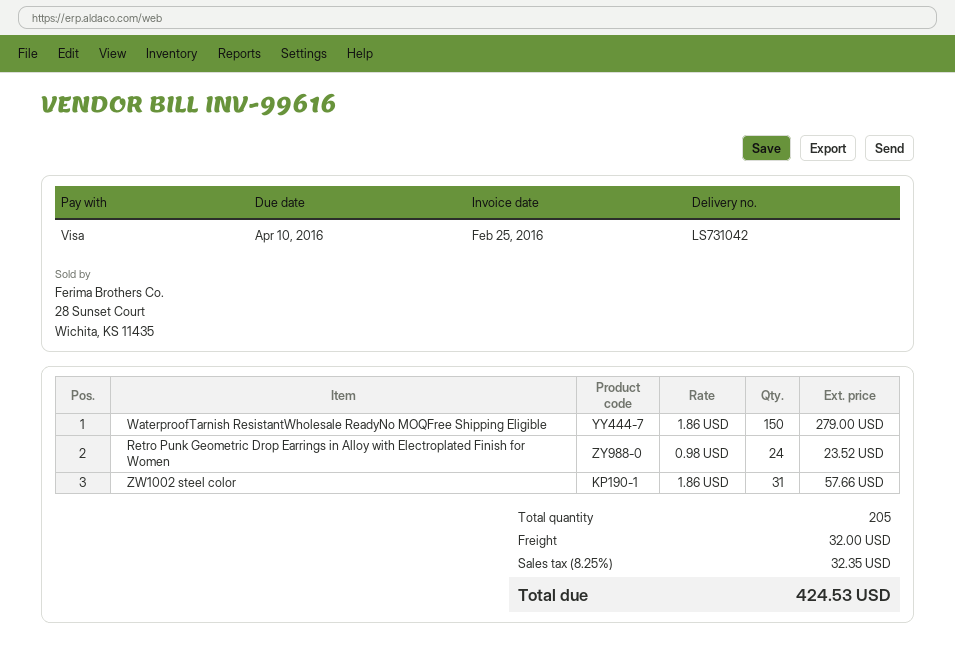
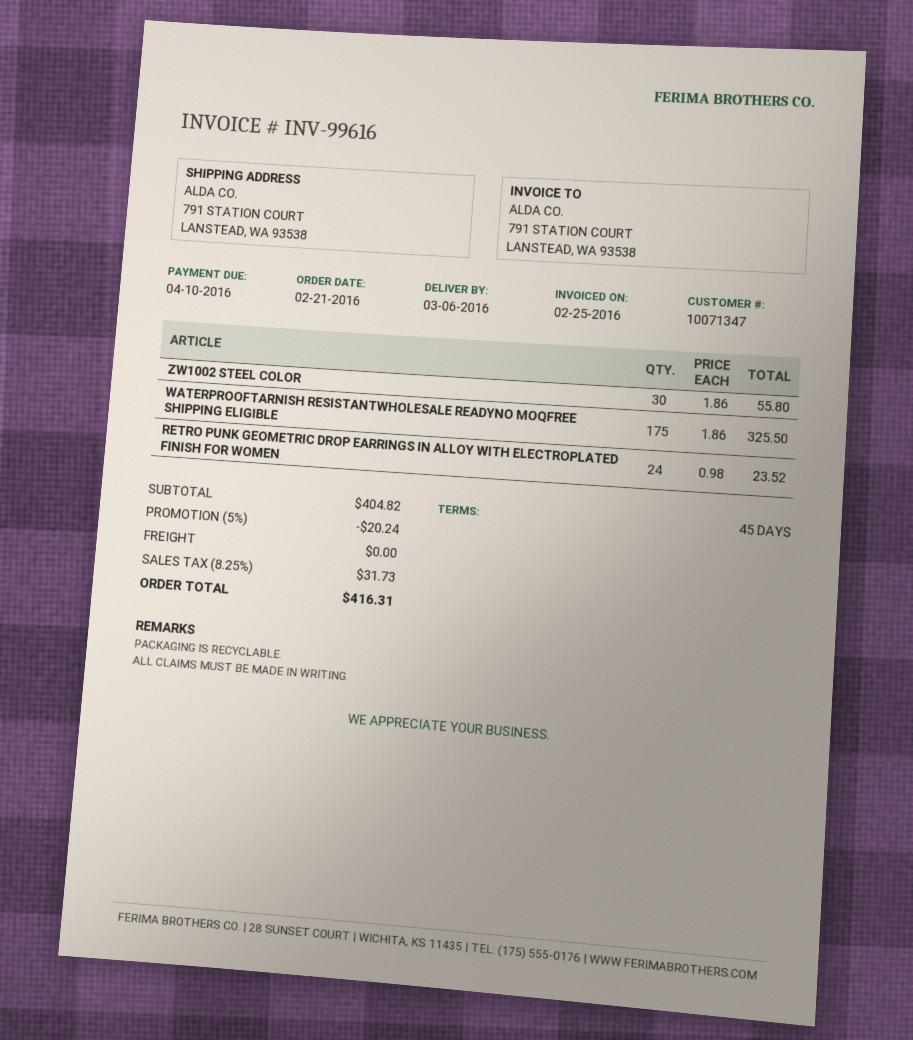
WaterproofTarnish ResistantWholesale ReadyNo MOQFree Shipping Eligible: 150 x 1.86 = 279.00 -> 175 x 1.86 = 325.50
ZW1002 steel color: 31 x 1.86 = 57.66 -> 30 x 1.86 = 55.80
discount: none -> 5% = 20.24
shipping: 32.00 -> 0.00
tax: 8.25% = 32.35 -> 8.25% = 31.73
total: 424.53 -> 416.31

